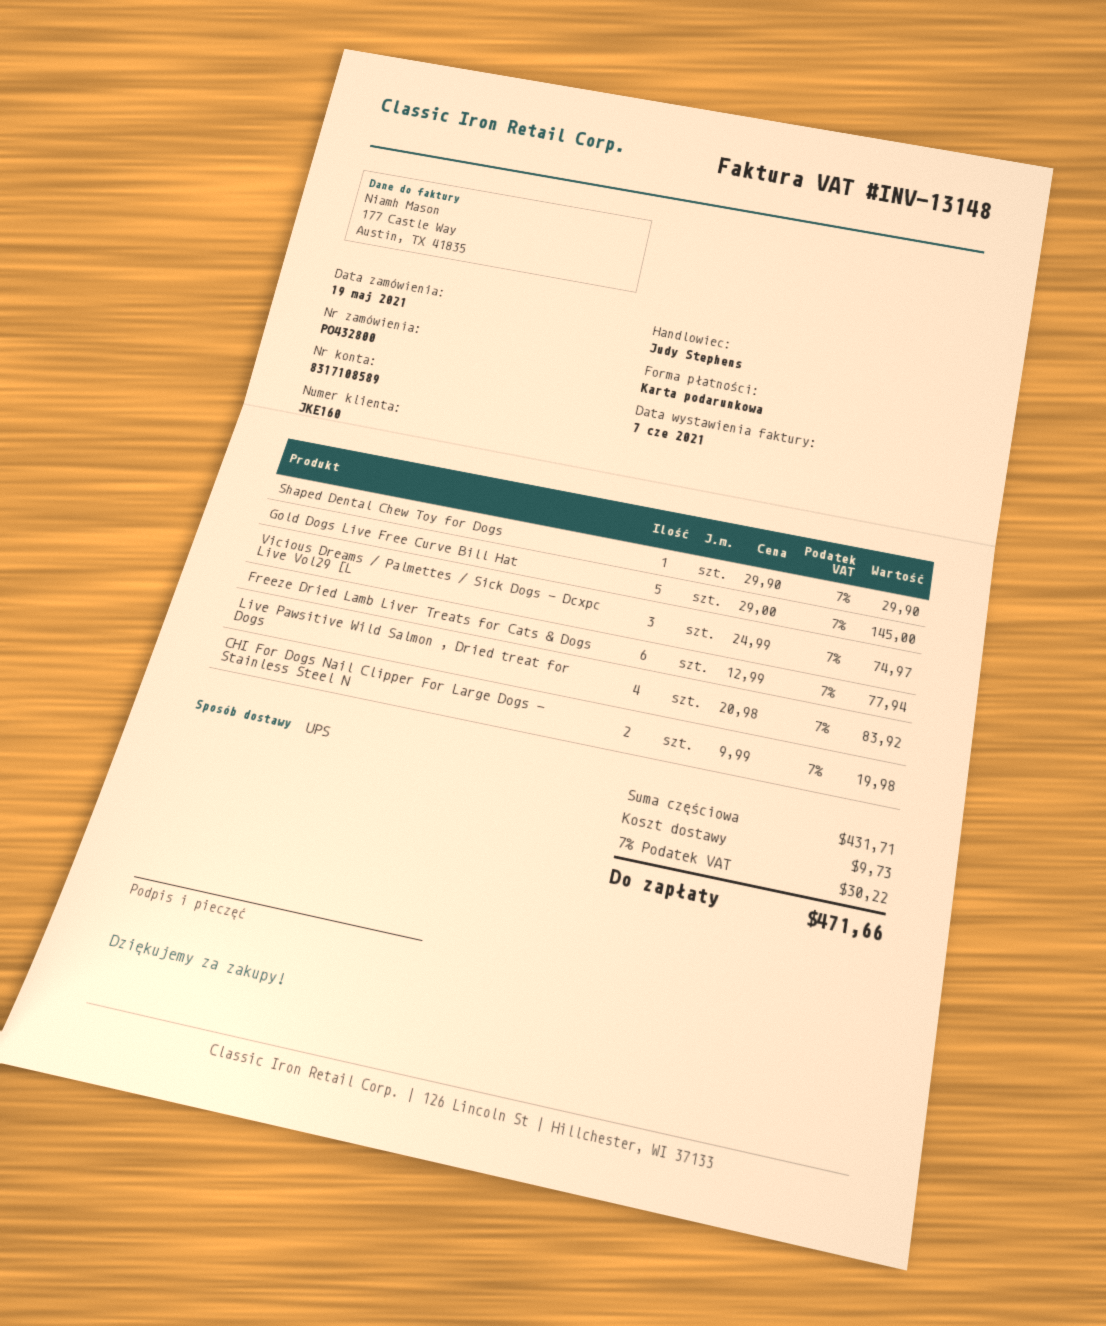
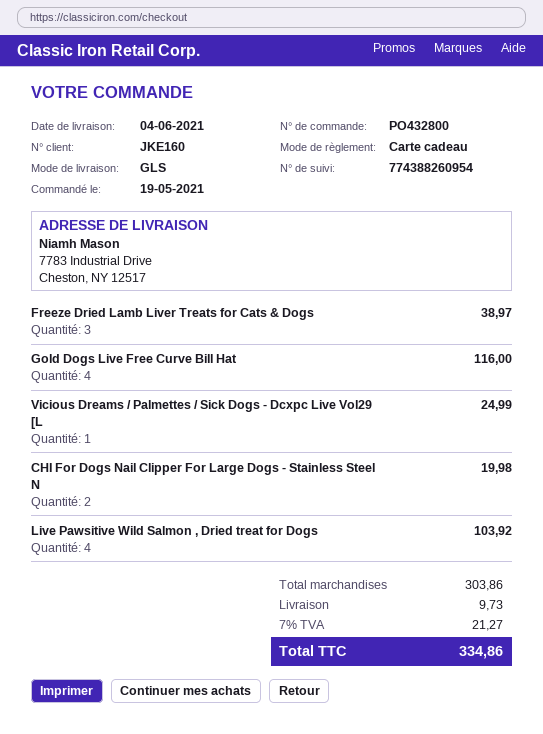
shipping method: UPS -> GLS
Shaped Dental Chew Toy for Dogs: 1 for 29.90 -> none
Gold Dogs Live Free Curve Bill Hat: 5 for 145.00 -> 4 for 116.00
Vicious Dreams / Palmettes / Sick Dogs - Dcxpc Live Vol29 [L: 3 for 74.97 -> 1 for 24.99
Freeze Dried Lamb Liver Treats for Cats & Dogs: 6 for 77.94 -> 3 for 38.97
Live Pawsitive Wild Salmon , Dried treat for Dogs: 4 for 83.92 -> 4 for 103.92
subtotal: 431.71 -> 303.86
tax: 7% = 30.22 -> 7% = 21.27
total: 471.66 -> 334.86

